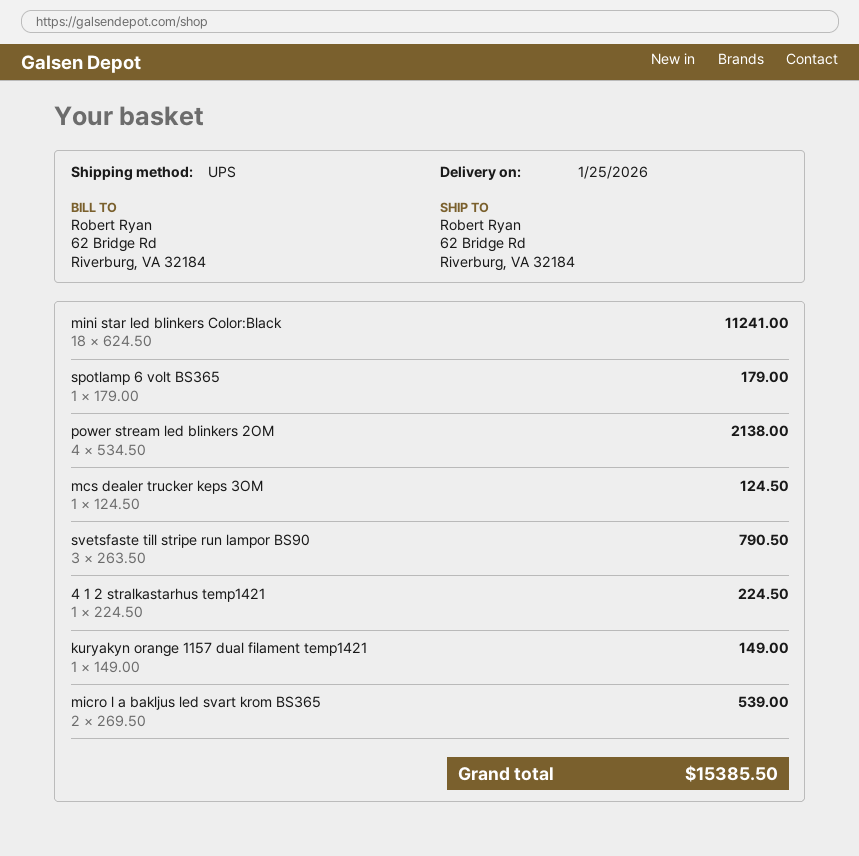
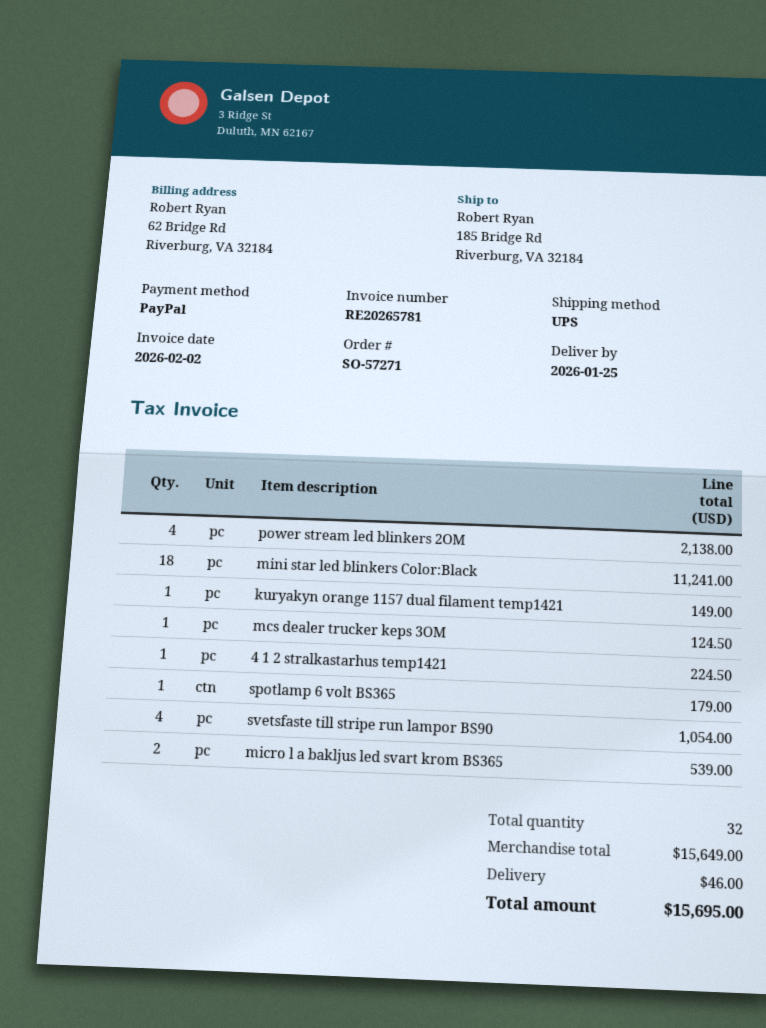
ship to: 62 Bridge Rd, Riverburg, VA 32184 -> 185 Bridge Rd, Riverburg, VA 32184
svetsfaste till stripe run lampor BS90: 3 for 790.50 -> 4 for 1054.00
shipping: none -> 46.00
total: 15385.50 -> 15695.00

